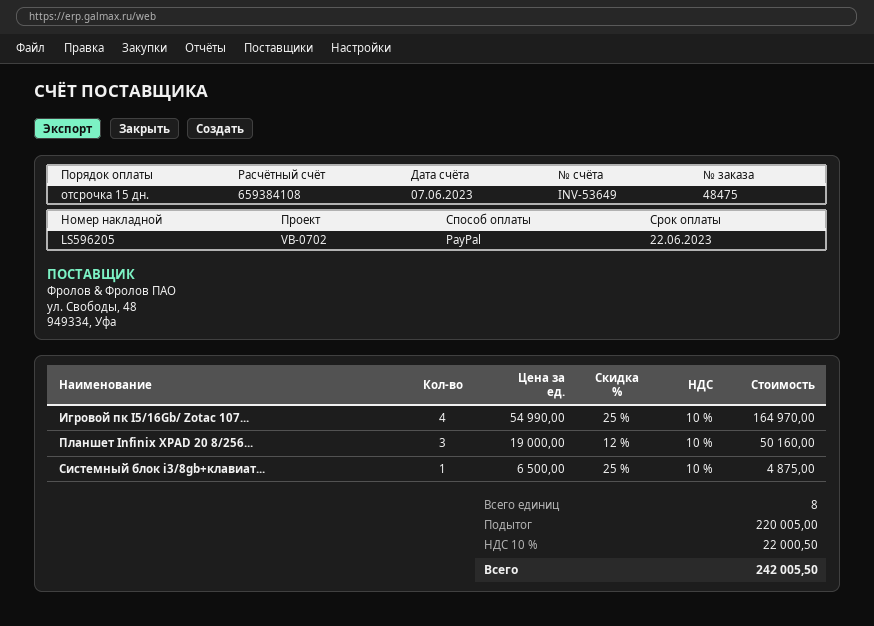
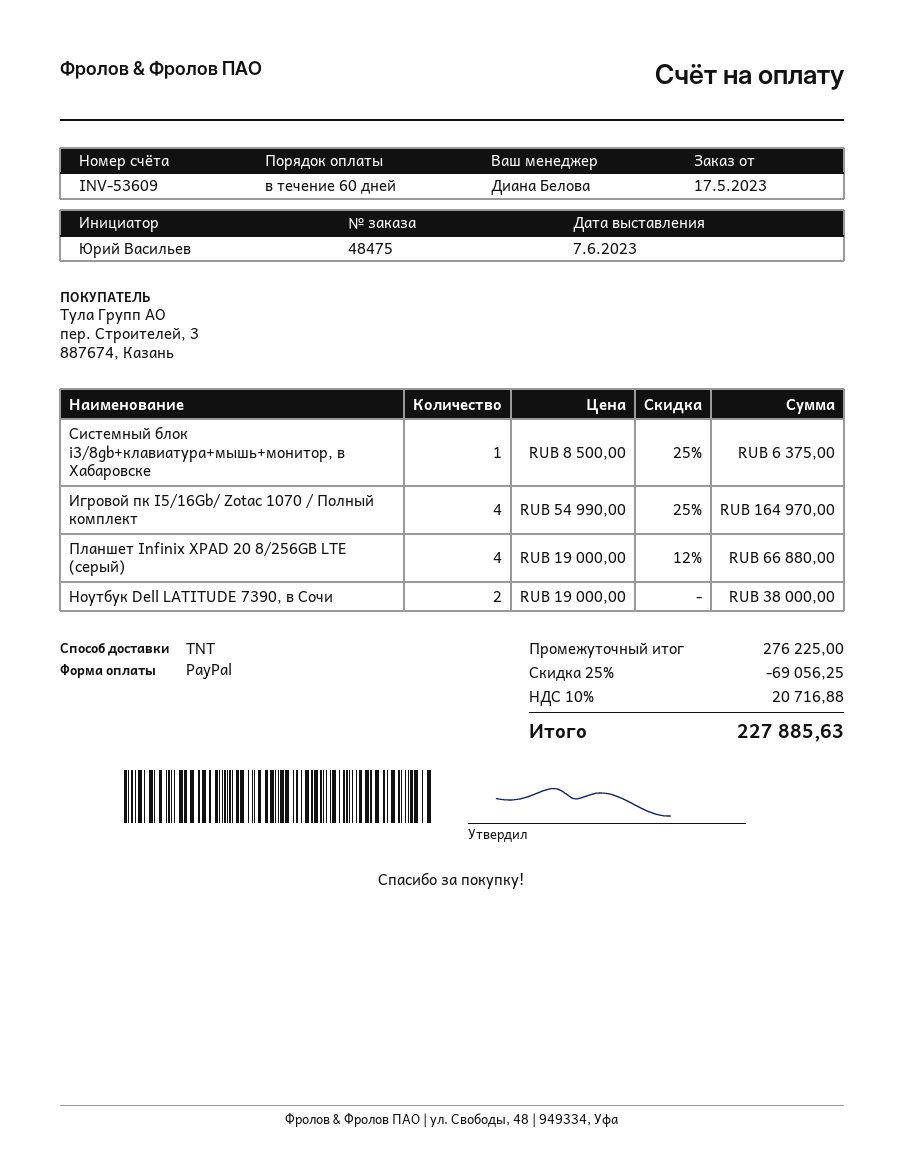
invoice number: INV-53649 -> INV-53609
payment terms: 15 days -> 60 days
Планшет Infinix XPAD 20 8/256...: 3 x 19000.00 - 12% = 50160.00 -> 4 x 19000.00 - 12% = 66880.00
Системный блок i3/8gb+клавиат...: 1 x 6500.00 - 25% = 4875.00 -> 1 x 8500.00 - 25% = 6375.00
Ноутбук Dell LATITUDE 7390, в Сочи: none -> 2 x 19000.00 = 38000.00
subtotal: 220005.00 -> 276225.00
discount: none -> 25% = 69056.25
tax: 10% = 22000.50 -> 10% = 20716.88
total: 242005.50 -> 227885.63

